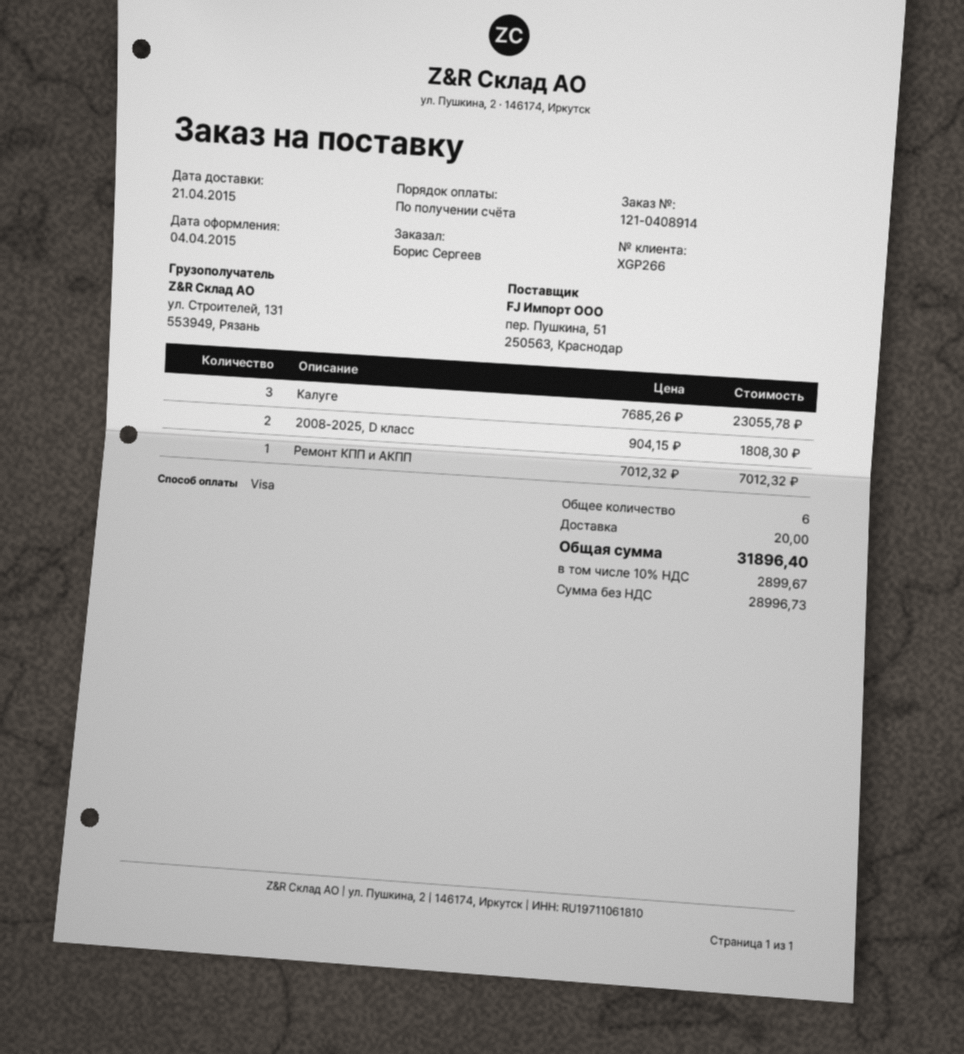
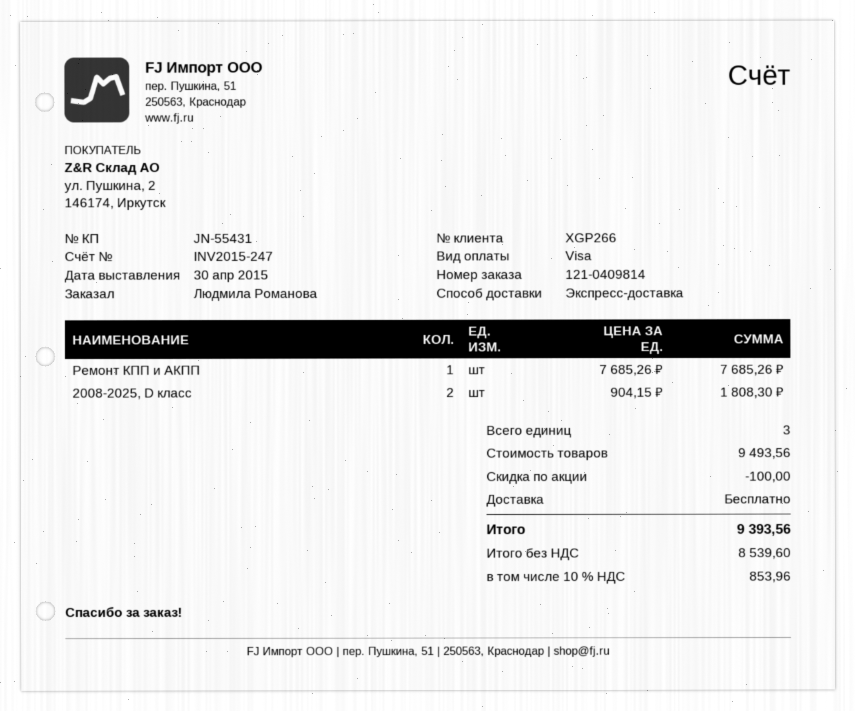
order number: 121-0408914 -> 121-0409814
ordered by: Борис Сергеев -> Людмила Романова
Калуге: 3 x 7685.26 = 23055.78 -> none
Ремонт КПП и АКПП: 1 x 7012.32 = 7012.32 -> 1 x 7685.26 = 7685.26
total quantity: 6 -> 3
discount: none -> 100.00
shipping: 20.00 -> 0.00
net: 28996.73 -> 8539.60
tax: 10% = 2899.67 -> 10% = 853.96
total: 31896.40 -> 9393.56

